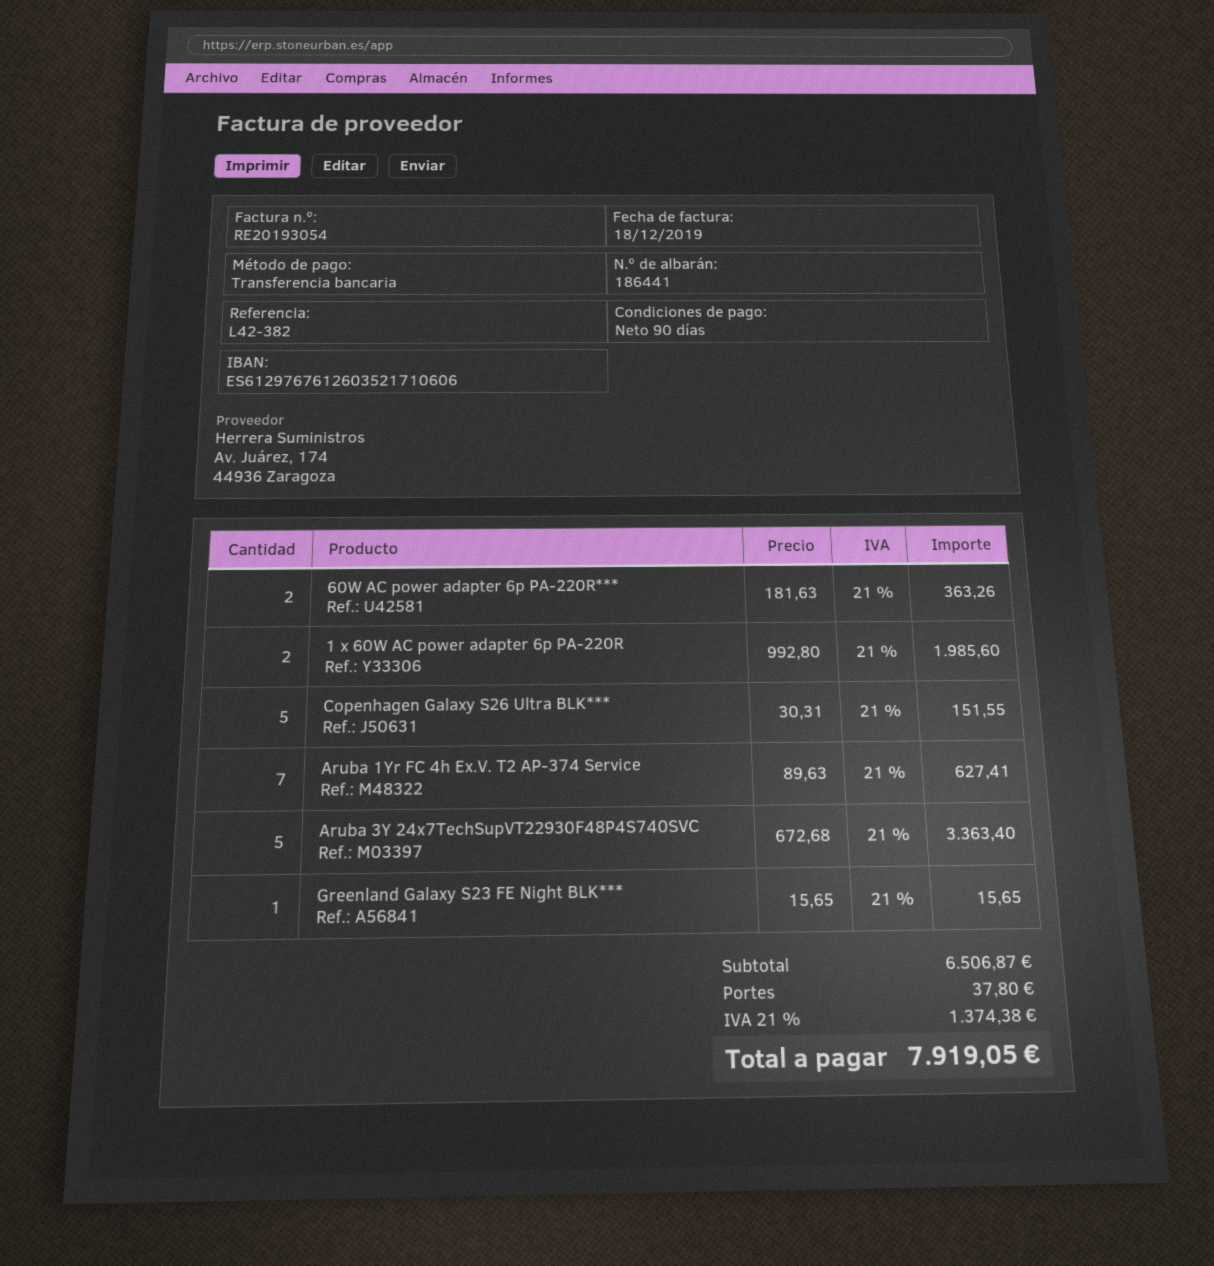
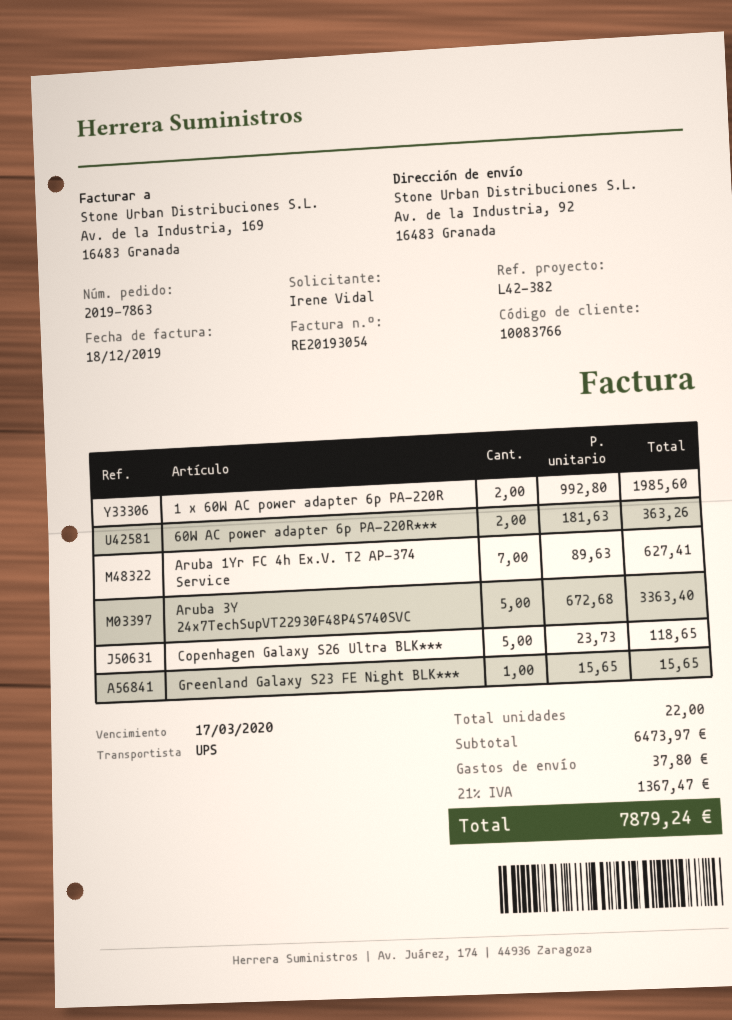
Copenhagen Galaxy S26 Ultra BLK***: 5 x 30.31 = 151.55 -> 5 x 23.73 = 118.65
subtotal: 6506.87 -> 6473.97
tax: 21% = 1374.38 -> 21% = 1367.47
total: 7919.05 -> 7879.24

